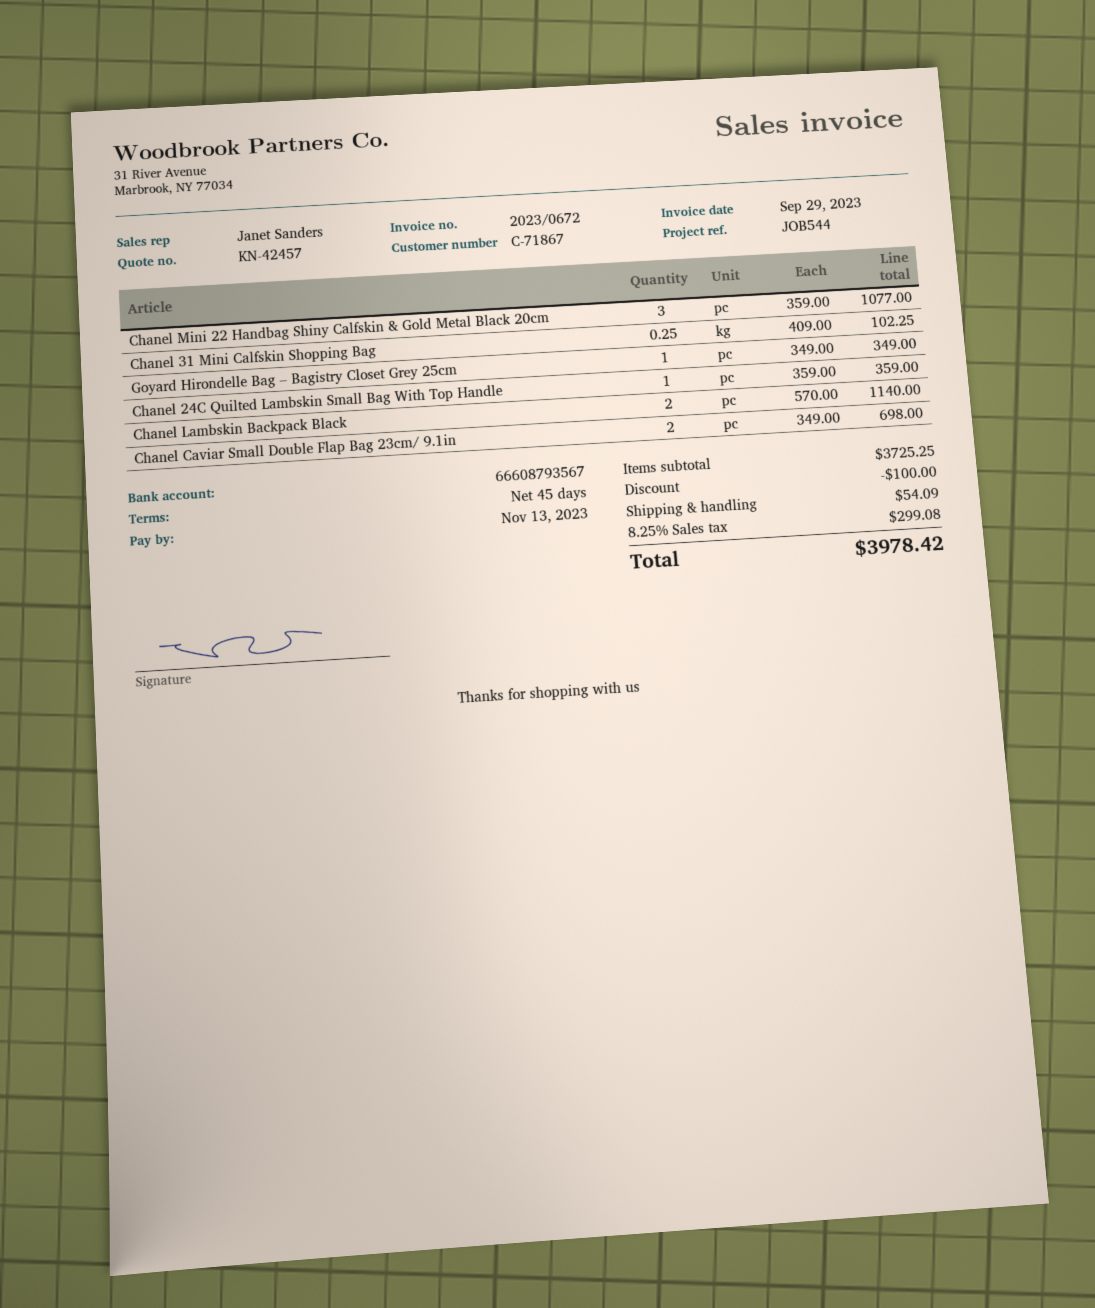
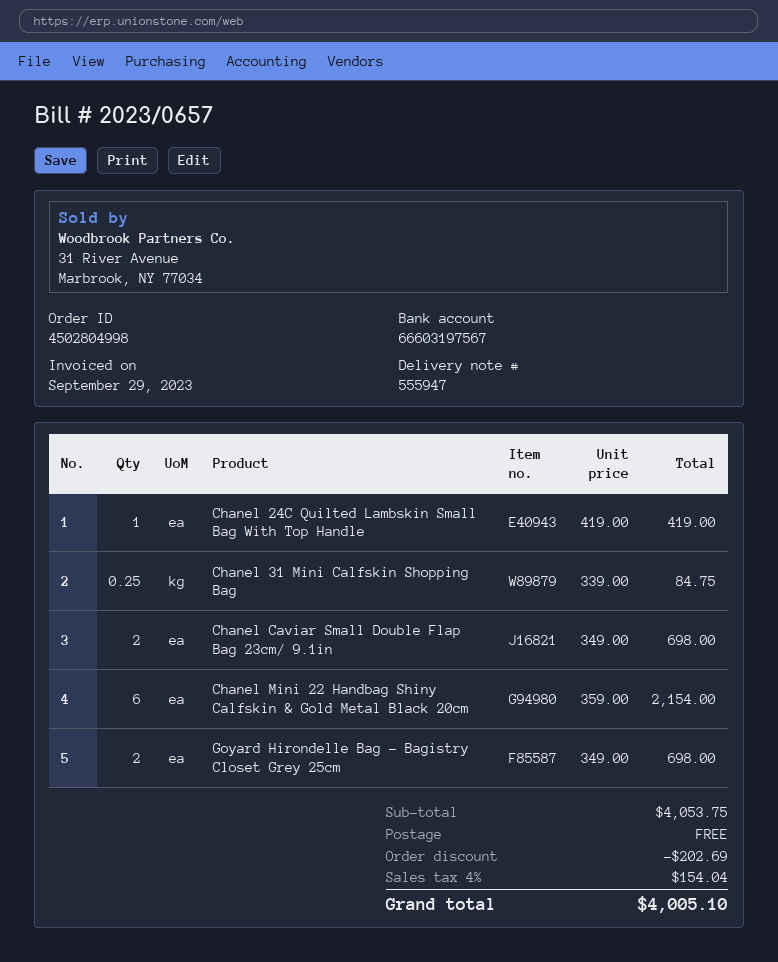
invoice number: 2023/0672 -> 2023/0657
bank account: 66608793567 -> 66603197567
Chanel Mini 22 Handbag Shiny Calfskin & Gold Metal Black 20cm: 3 x 359.00 = 1077.00 -> 6 x 359.00 = 2154.00
Chanel 31 Mini Calfskin Shopping Bag: 0.25 x 409.00 = 102.25 -> 0.25 x 339.00 = 84.75
Goyard Hirondelle Bag – Bagistry Closet Grey 25cm: 1 x 349.00 = 349.00 -> 2 x 349.00 = 698.00
Chanel 24C Quilted Lambskin Small Bag With Top Handle: 1 x 359.00 = 359.00 -> 1 x 419.00 = 419.00
Chanel Lambskin Backpack Black: 2 x 570.00 = 1140.00 -> none
subtotal: 3725.25 -> 4053.75
discount: 100.00 -> 202.69
shipping: 54.09 -> 0.00
tax: 8.25% = 299.08 -> 4% = 154.04
total: 3978.42 -> 4005.10

